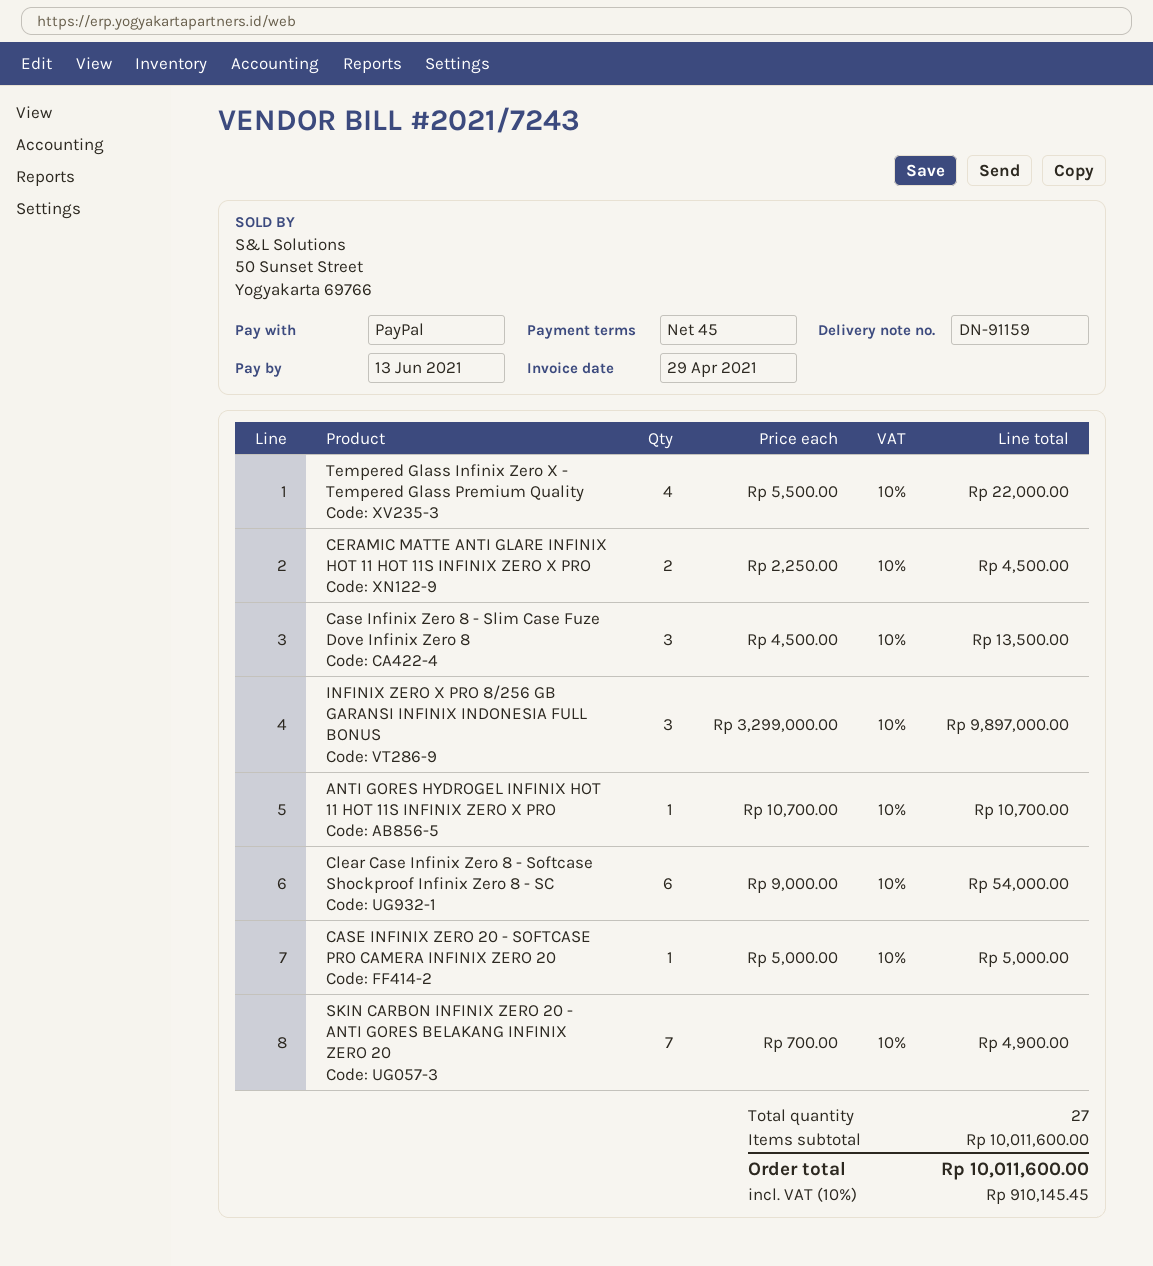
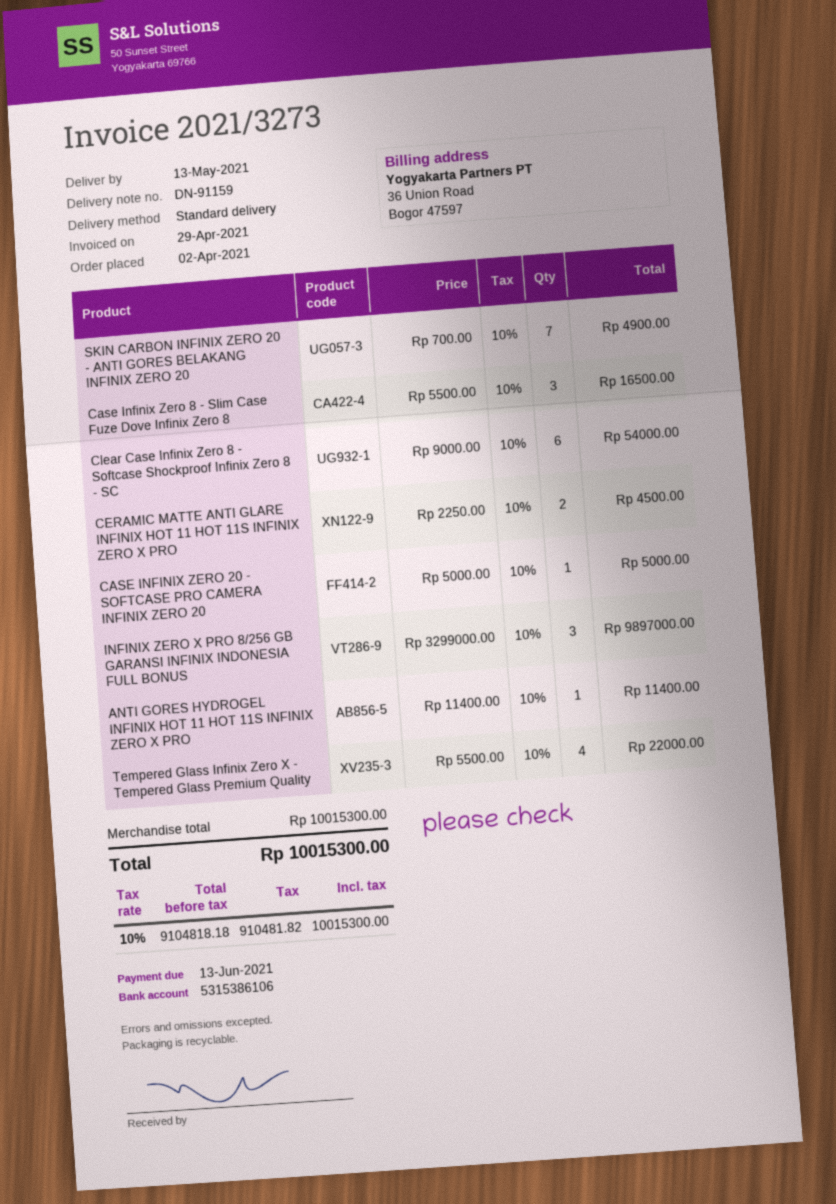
invoice number: 2021/7243 -> 2021/3273
Case Infinix Zero 8 - Slim Case Fuze Dove Infinix Zero 8: 3 x 4500.00 = 13500.00 -> 3 x 5500.00 = 16500.00
ANTI GORES HYDROGEL INFINIX HOT 11 HOT 11S INFINIX ZERO X PRO: 1 x 10700.00 = 10700.00 -> 1 x 11400.00 = 11400.00
subtotal: 10011600.00 -> 10015300.00
tax: 10% = 910145.45 -> 10% = 910481.82
total: 10011600.00 -> 10015300.00

